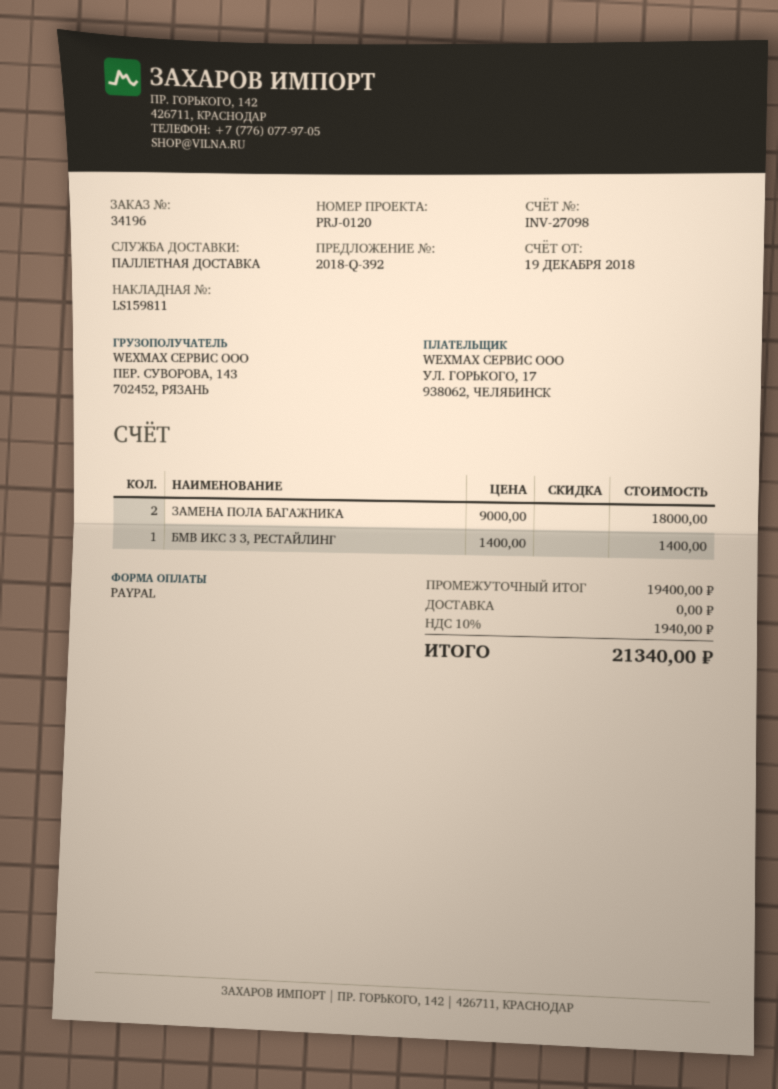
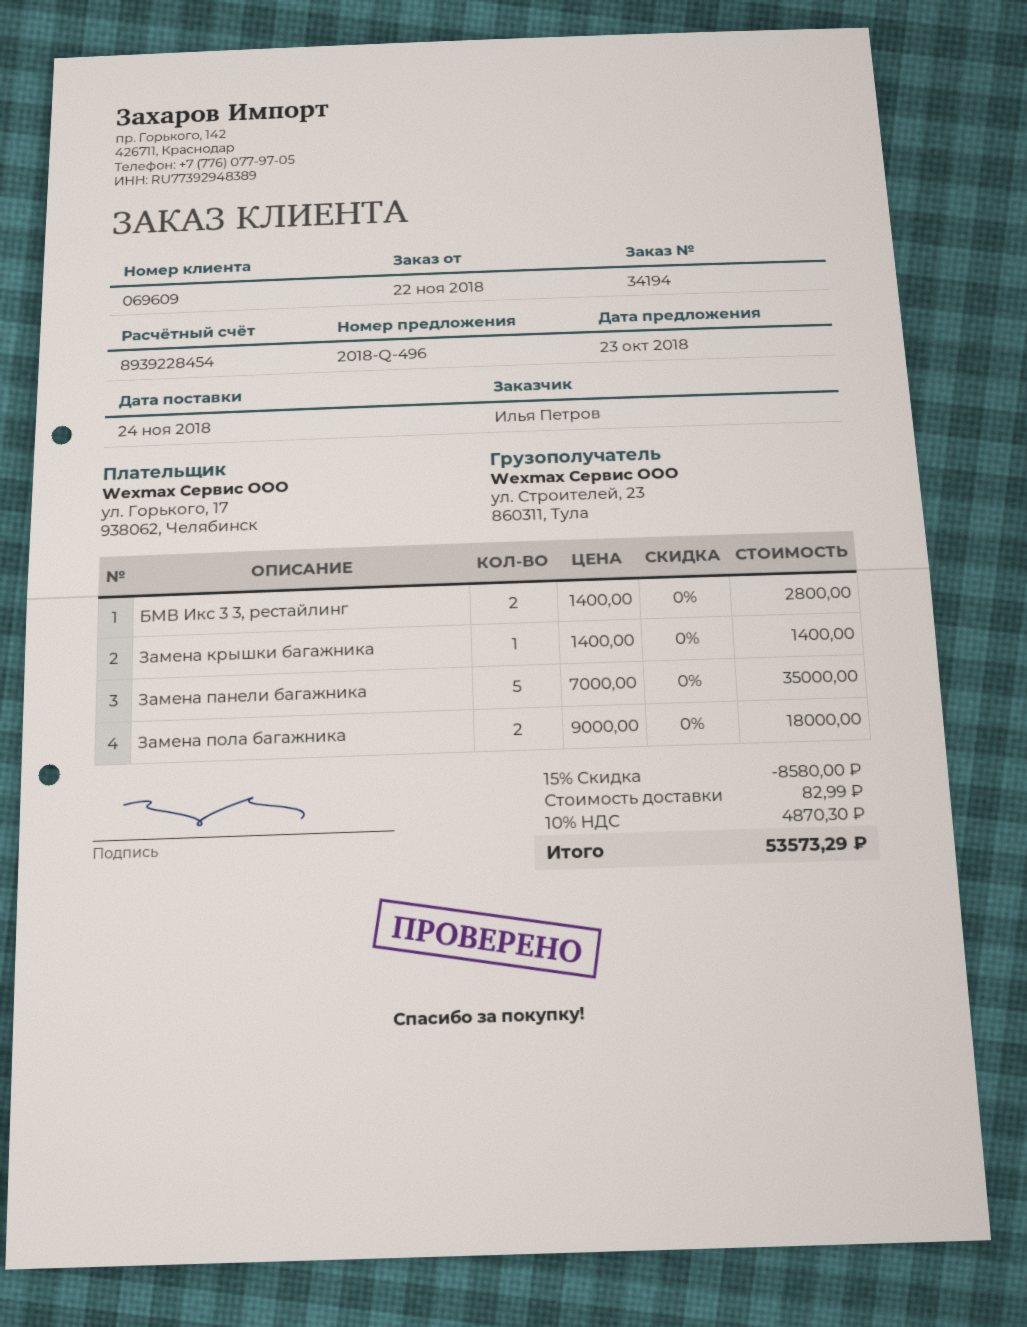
quote number: 2018-Q-392 -> 2018-Q-496
order number: 34196 -> 34194
ship to: ПЕР. СУВОРОВА, 143, 702452, РЯЗАНЬ -> ул. Строителей, 23, 860311, Тула
БМВ ИКС 3 3, РЕСТАЙЛИНГ: 1 x 1400.00 = 1400.00 -> 2 x 1400.00 = 2800.00
Замена крышки багажника: none -> 1 x 1400.00 = 1400.00
Замена панели багажника: none -> 5 x 7000.00 = 35000.00
discount: none -> 15% = 8580.00
shipping: 0.00 -> 82.99
tax: 10% = 1940.00 -> 10% = 4870.30
total: 21340.00 -> 53573.29

